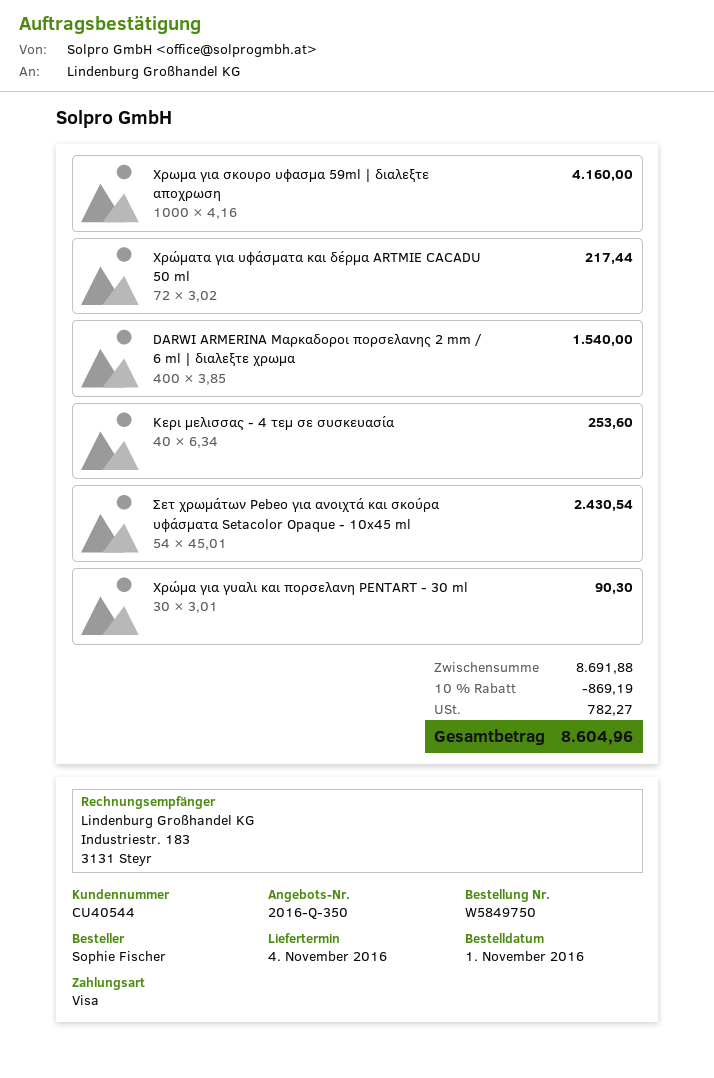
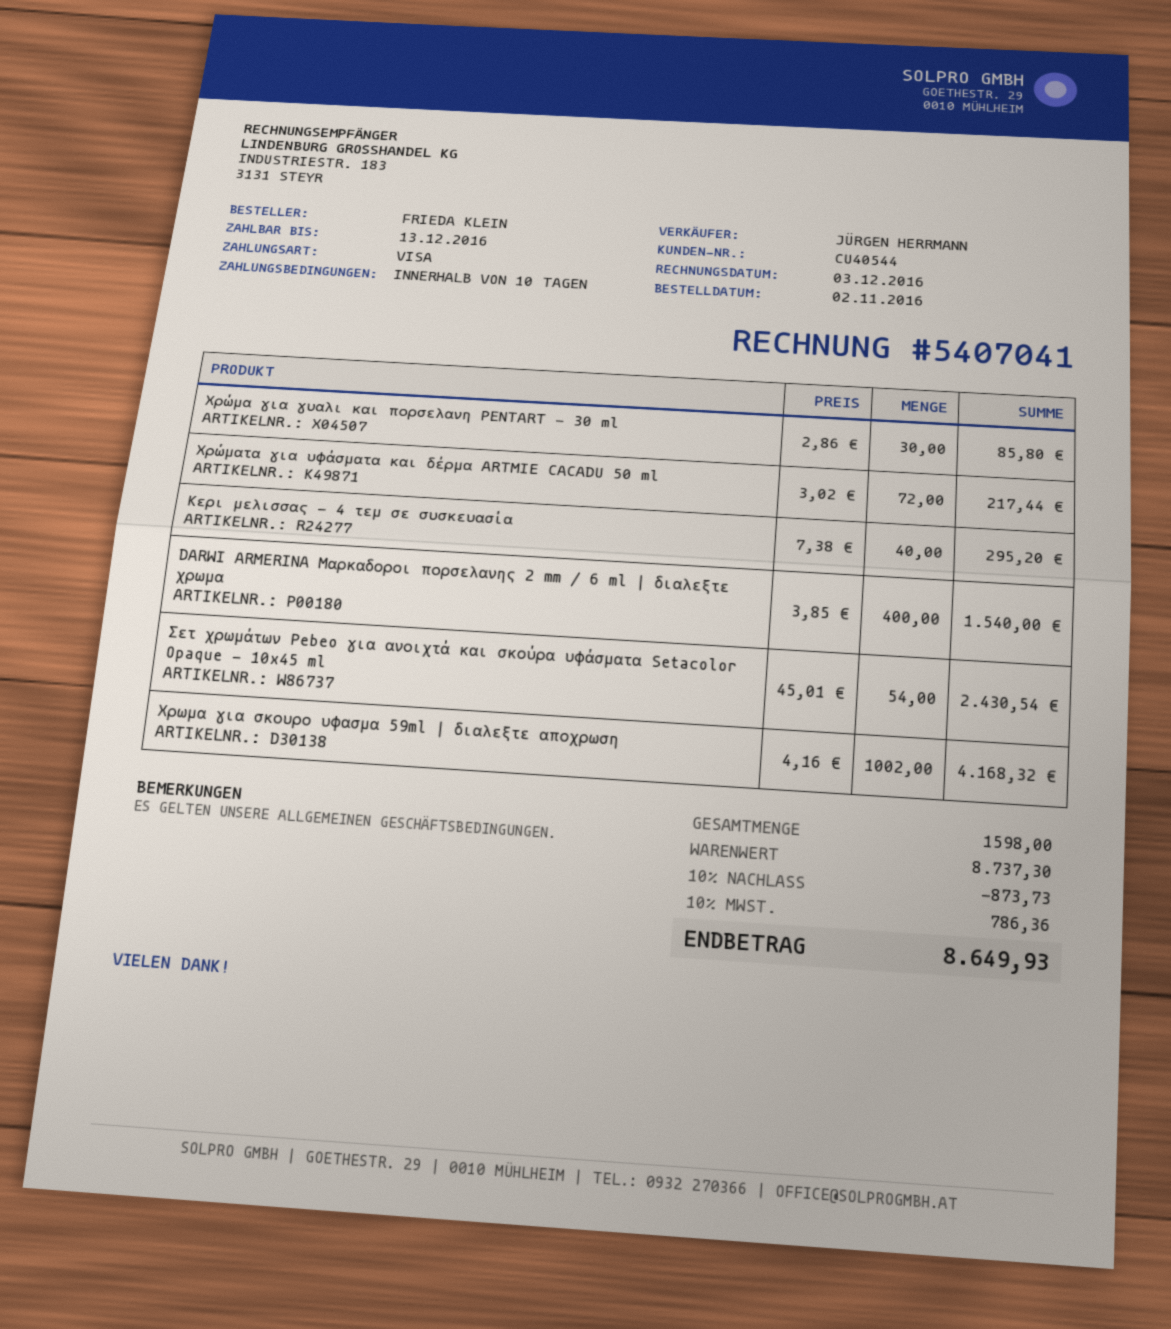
order date: 2016-11-01 -> 2016-11-02
ordered by: Sophie Fischer -> FRIEDA KLEIN
Χρωμα για σκουρο υφασμα 59ml | διαλεξτε αποχρωση: 1000 x 4.16 = 4160.00 -> 1002 x 4.16 = 4168.32
Κερι μελισσας - 4 τεμ σε συσκευασία: 40 x 6.34 = 253.60 -> 40 x 7.38 = 295.20
Χρώμα για γυαλι και πορσελανη PENTART - 30 ml: 30 x 3.01 = 90.30 -> 30 x 2.86 = 85.80
subtotal: 8691.88 -> 8737.30
discount: 10% = 869.19 -> 10% = 873.73
tax: 782.27 -> 786.36
total: 8604.96 -> 8649.93

